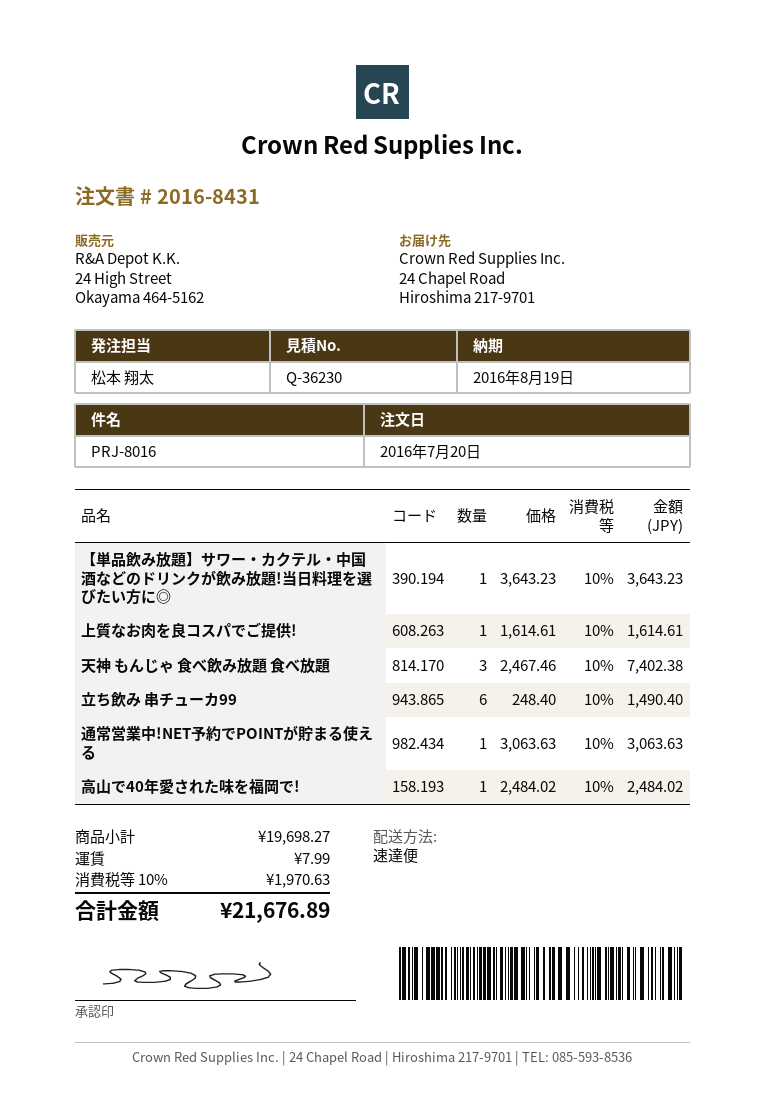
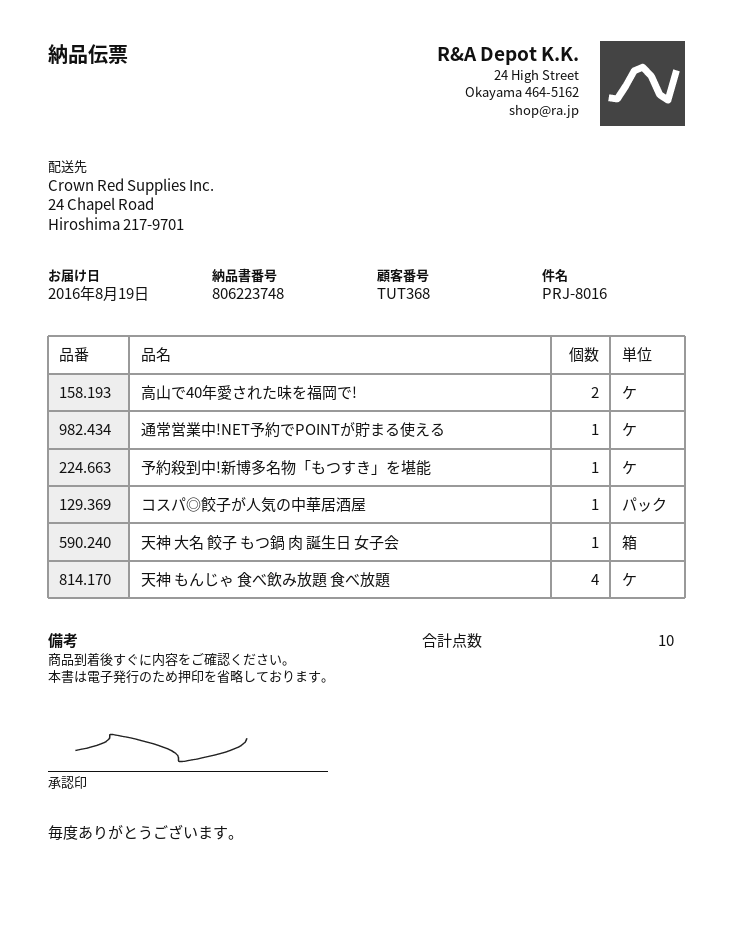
【単品飲み放題】サワー・カクテル・中国酒などのドリンクが飲み放題!当日料理を選びたい方に◎: 1 -> none
上質なお肉を良コスパでご提供!: 1 -> none
天神 もんじゃ 食べ飲み放題 食べ放題: 3 -> 4
立ち飲み 串チューカ99: 6 -> none
高山で40年愛された味を福岡で!: 1 -> 2
予約殺到中!新博多名物「もつすき」を堪能: none -> 1
コスパ◎餃子が人気の中華居酒屋: none -> 1
天神 大名 餃子 もつ鍋 肉 誕生日 女子会: none -> 1

